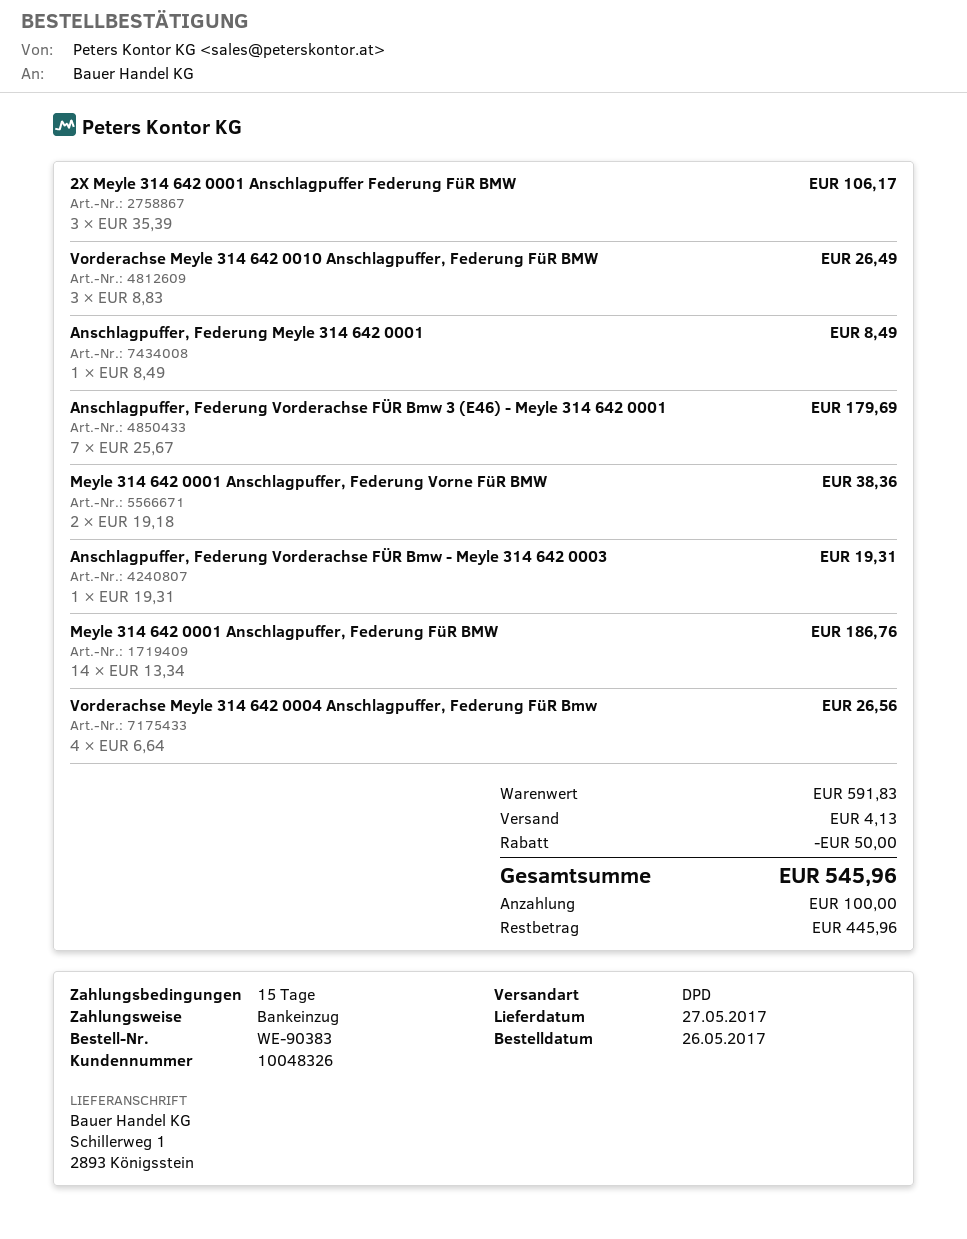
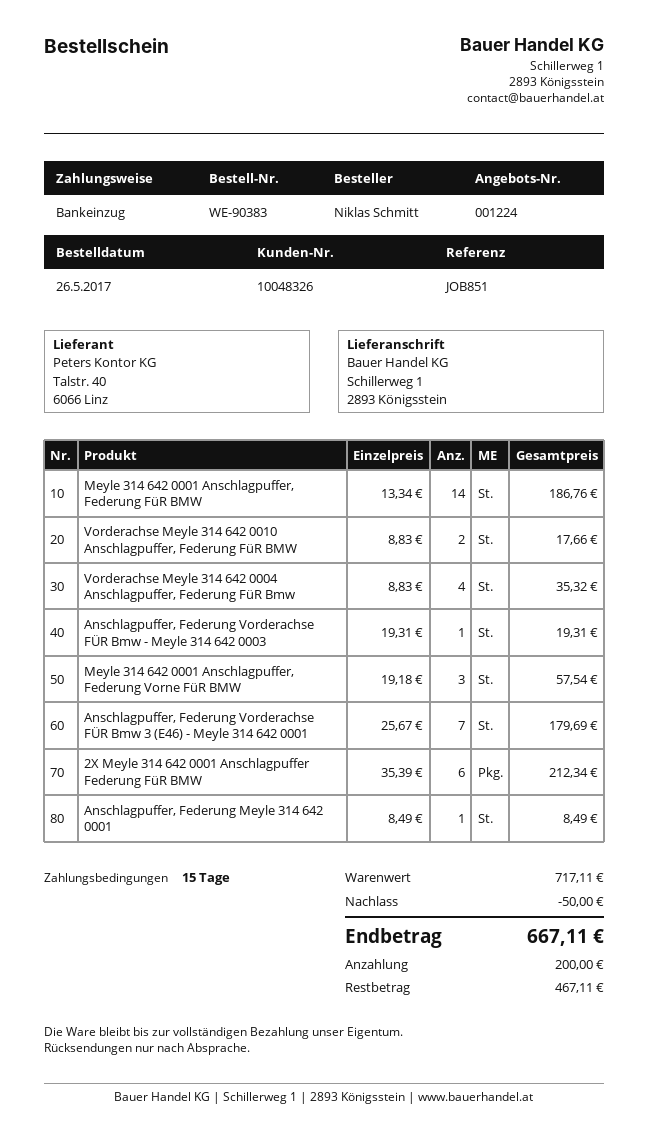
2X Meyle 314 642 0001 Anschlagpuffer Federung FüR BMW: 3 x 35.39 = 106.17 -> 6 x 35.39 = 212.34
Vorderachse Meyle 314 642 0010 Anschlagpuffer, Federung FüR BMW: 3 x 8.83 = 26.49 -> 2 x 8.83 = 17.66
Meyle 314 642 0001 Anschlagpuffer, Federung Vorne FüR BMW: 2 x 19.18 = 38.36 -> 3 x 19.18 = 57.54
Vorderachse Meyle 314 642 0004 Anschlagpuffer, Federung FüR Bmw: 4 x 6.64 = 26.56 -> 4 x 8.83 = 35.32
subtotal: 591.83 -> 717.11
shipping: 4.13 -> none
total: 545.96 -> 667.11
deposit: 100.00 -> 200.00
balance: 445.96 -> 467.11

